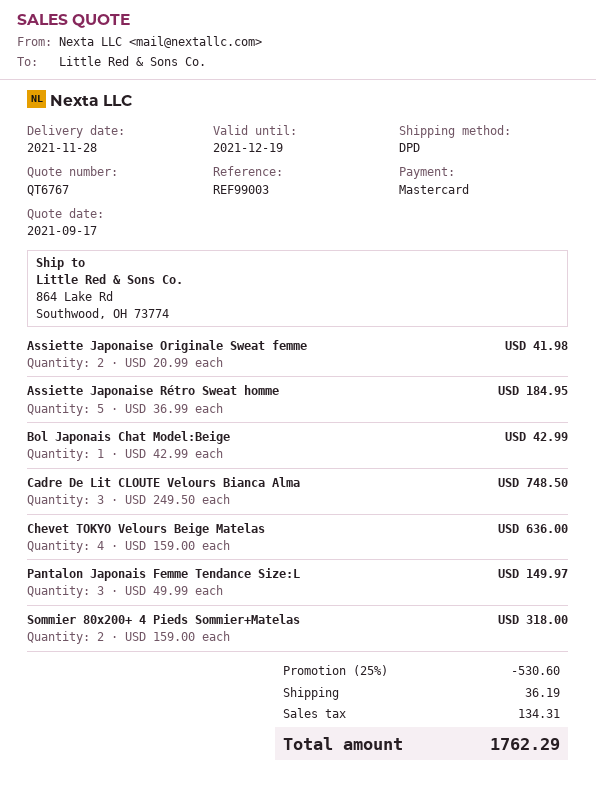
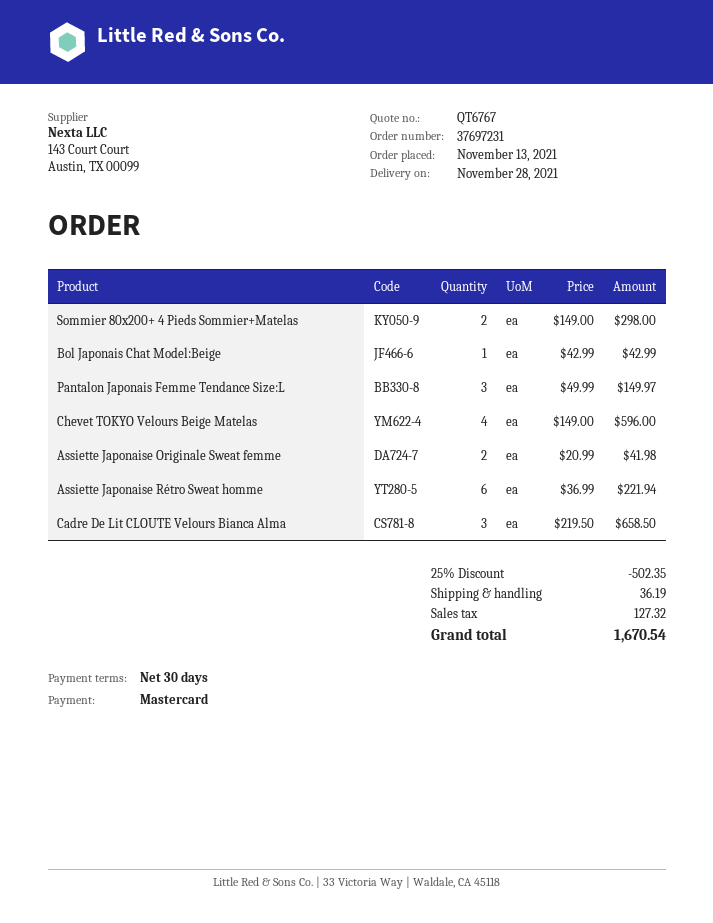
Assiette Japonaise Rétro Sweat homme: 5 x 36.99 = 184.95 -> 6 x 36.99 = 221.94
Cadre De Lit CLOUTE Velours Bianca Alma: 3 x 249.50 = 748.50 -> 3 x 219.50 = 658.50
Chevet TOKYO Velours Beige Matelas: 4 x 159.00 = 636.00 -> 4 x 149.00 = 596.00
Sommier 80x200+ 4 Pieds Sommier+Matelas: 2 x 159.00 = 318.00 -> 2 x 149.00 = 298.00
discount: 25% = 530.60 -> 25% = 502.35
tax: 134.31 -> 127.32
total: 1762.29 -> 1670.54

